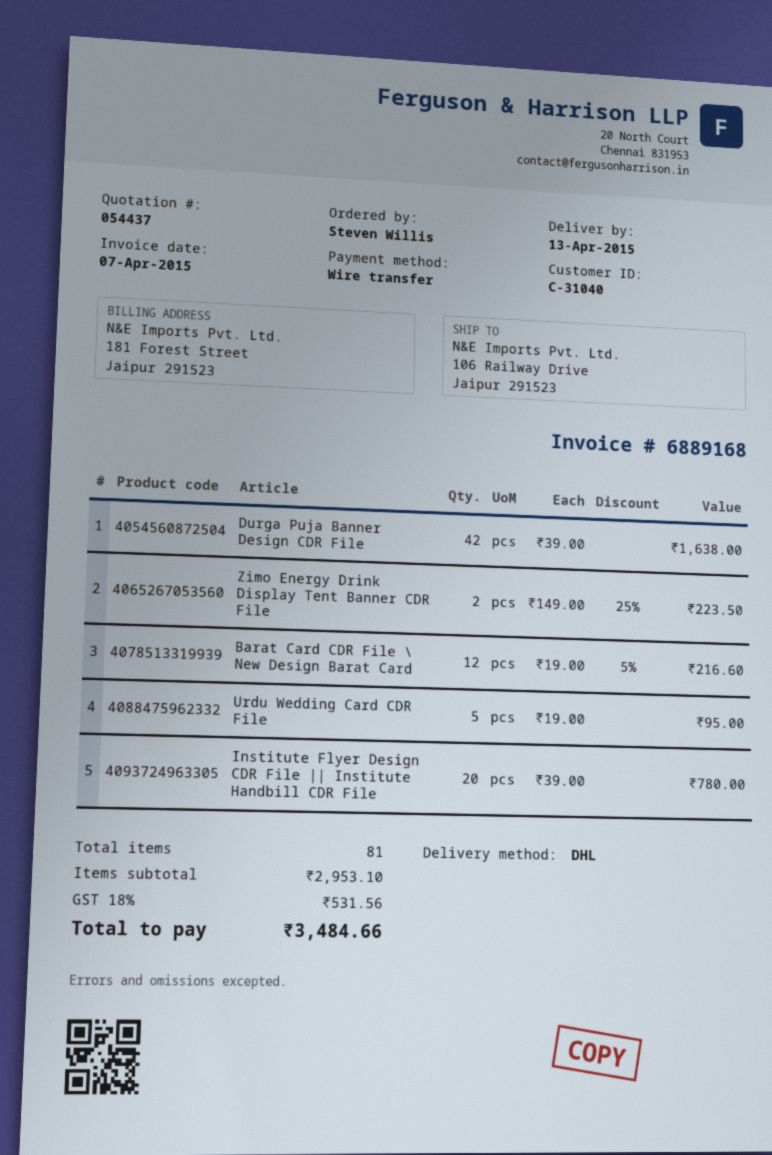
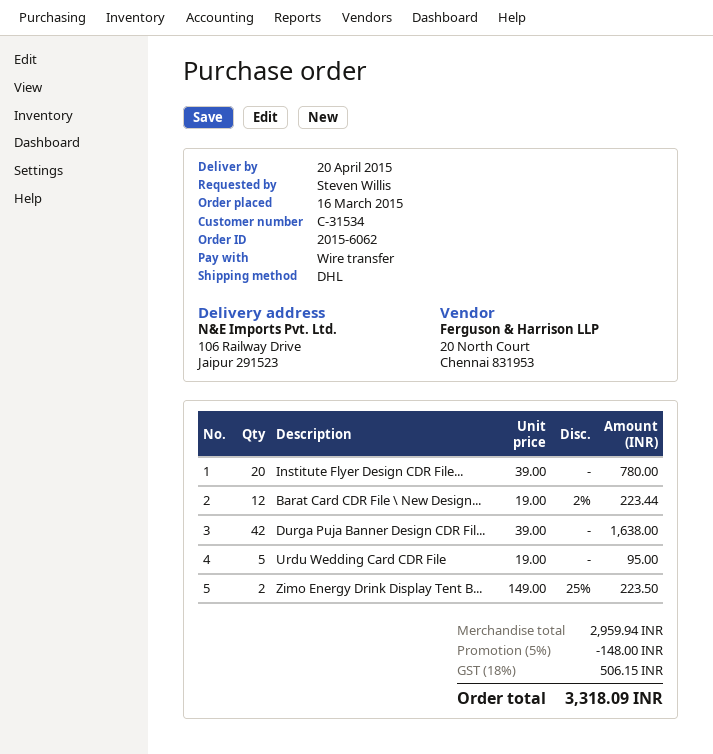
delivery date: 2015-04-13 -> 2015-04-20
customer number: C-31040 -> C-31534
Barat Card CDR File \ New Design Barat Card: 12 x 19.00 - 5% = 216.60 -> 12 x 19.00 - 2% = 223.44
subtotal: 2953.10 -> 2959.94
discount: none -> 5% = 148.00
tax: 18% = 531.56 -> 18% = 506.15
total: 3484.66 -> 3318.09

